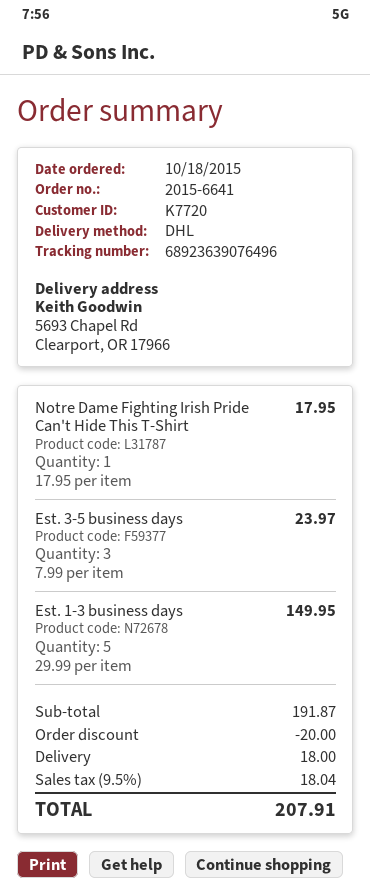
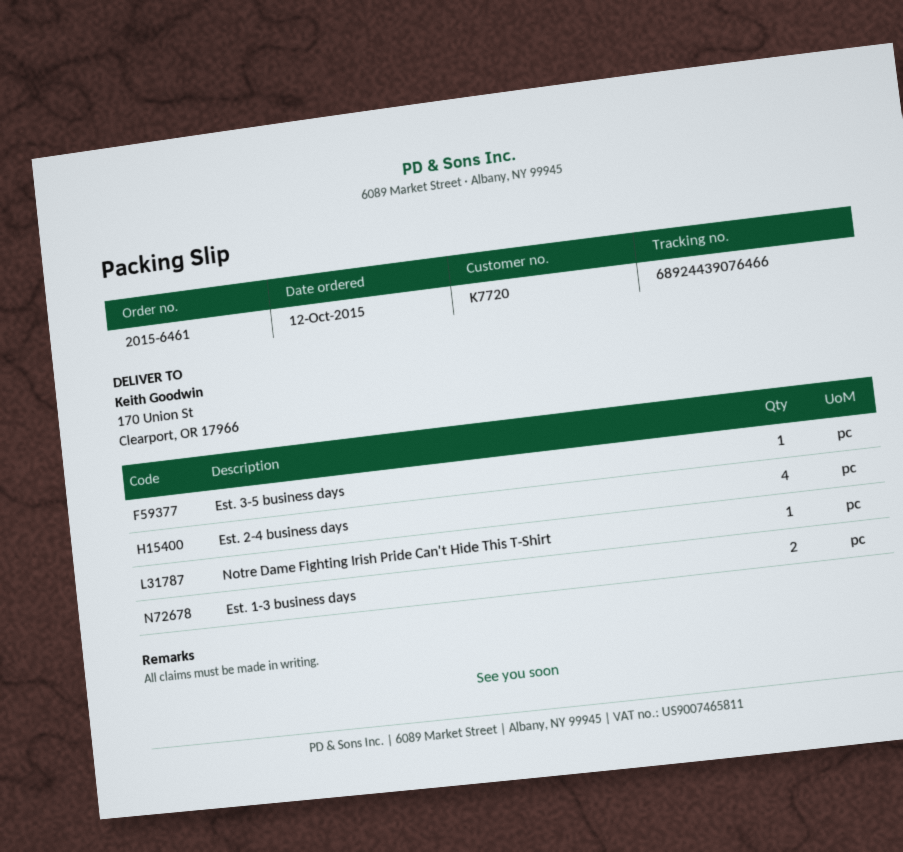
order number: 2015-6641 -> 2015-6461
order date: 2015-10-18 -> 2015-10-12
tracking number: 68923639076496 -> 68924439076466
ship to: 5693 Chapel Rd, Clearport, OR 17966 -> 170 Union St, Clearport, OR 17966
Est. 3-5 business days: 3 -> 1
Est. 1-3 business days: 5 -> 2
Est. 2-4 business days: none -> 4

